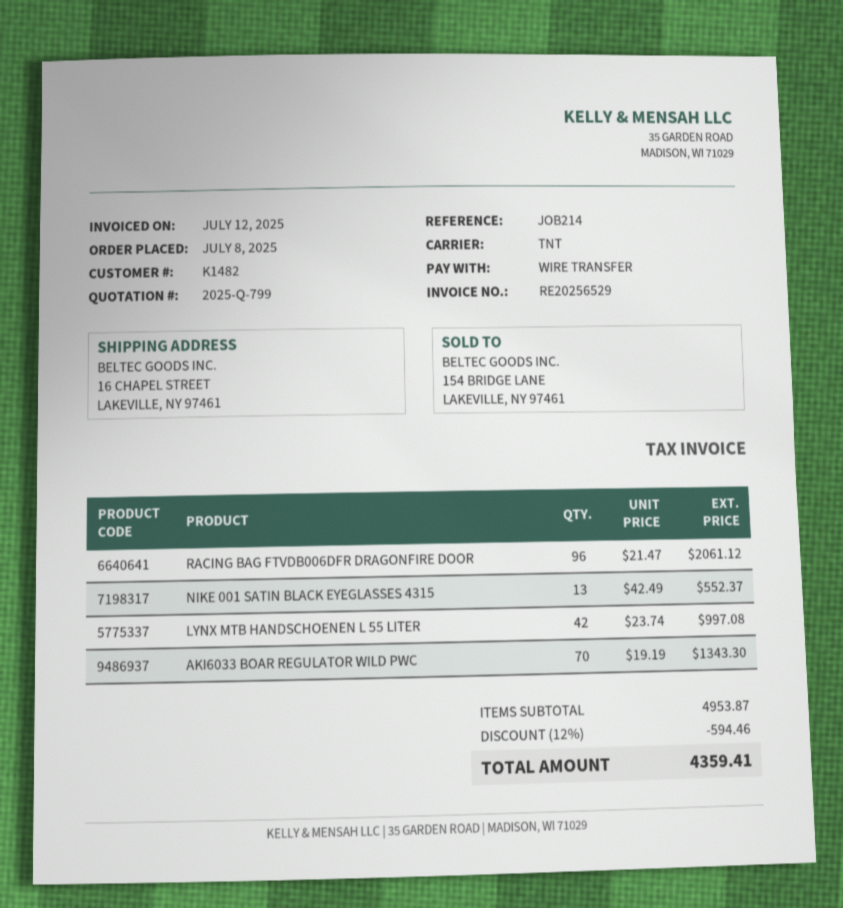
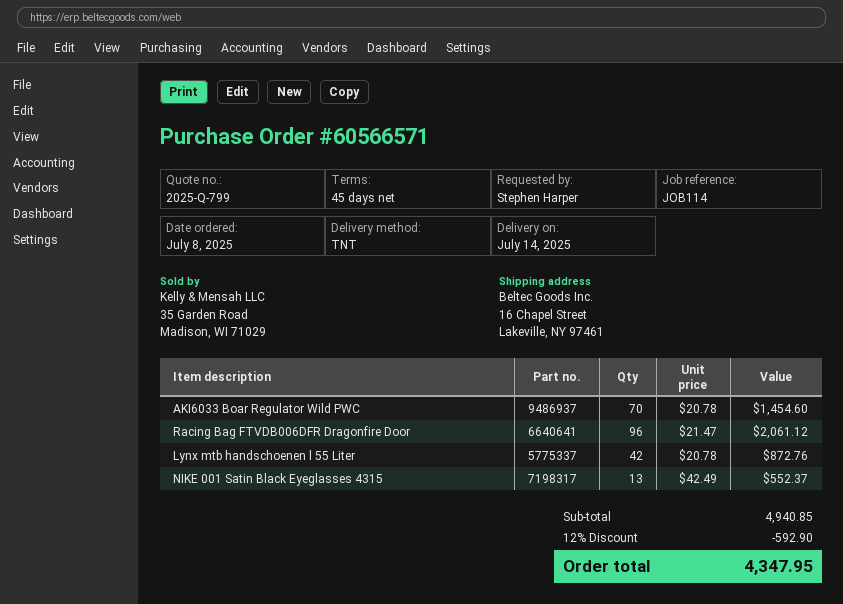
reference: JOB214 -> JOB114
LYNX MTB HANDSCHOENEN L 55 LITER: 42 x 23.74 = 997.08 -> 42 x 20.78 = 872.76
AKI6033 BOAR REGULATOR WILD PWC: 70 x 19.19 = 1343.30 -> 70 x 20.78 = 1454.60
subtotal: 4953.87 -> 4940.85
discount: 12% = 594.46 -> 12% = 592.90
total: 4359.41 -> 4347.95

